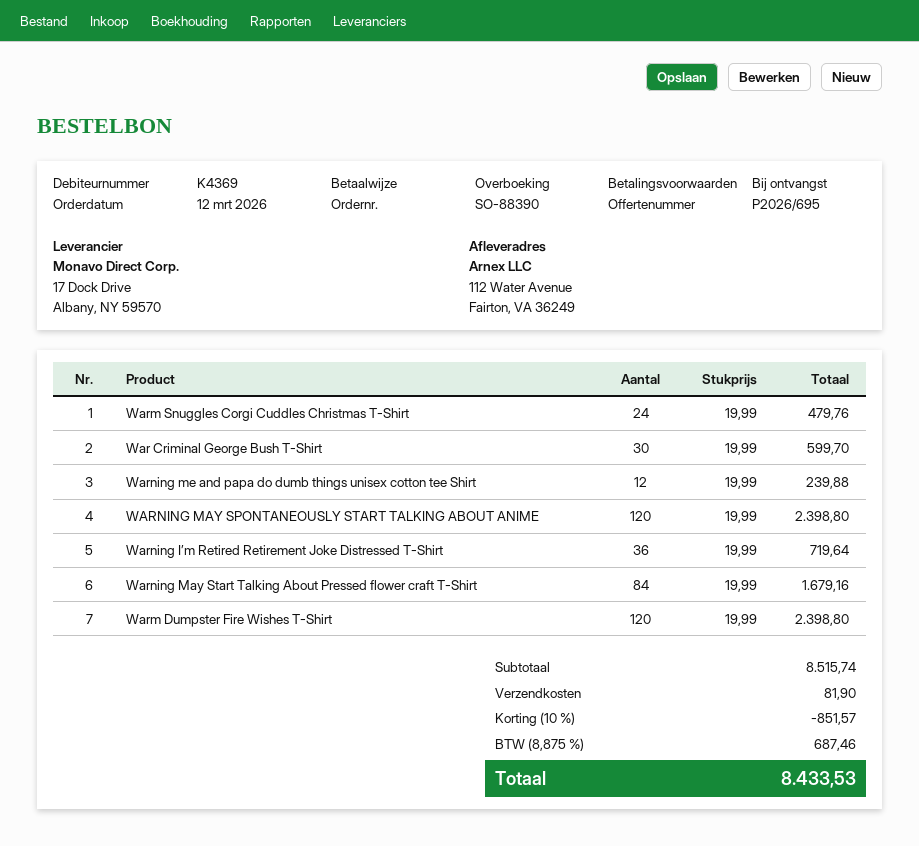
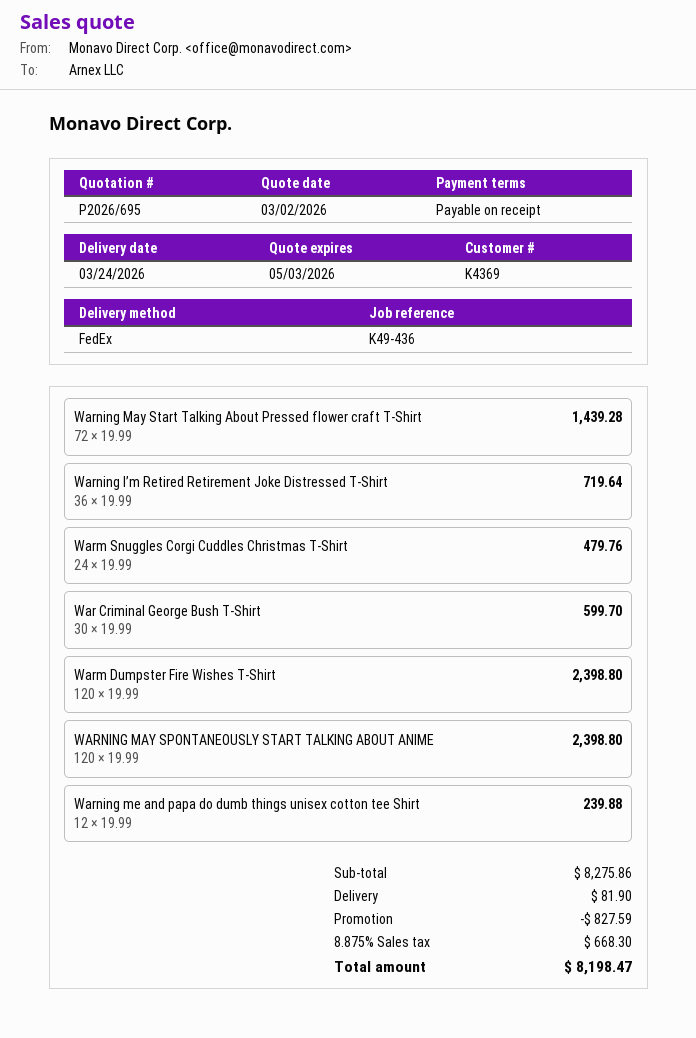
Warning May Start Talking About Pressed flower craft T-Shirt: 84 x 19.99 = 1679.16 -> 72 x 19.99 = 1439.28
subtotal: 8515.74 -> 8275.86
discount: 851.57 -> 827.59
tax: 8.875% = 687.46 -> 8.875% = 668.30
total: 8433.53 -> 8198.47

